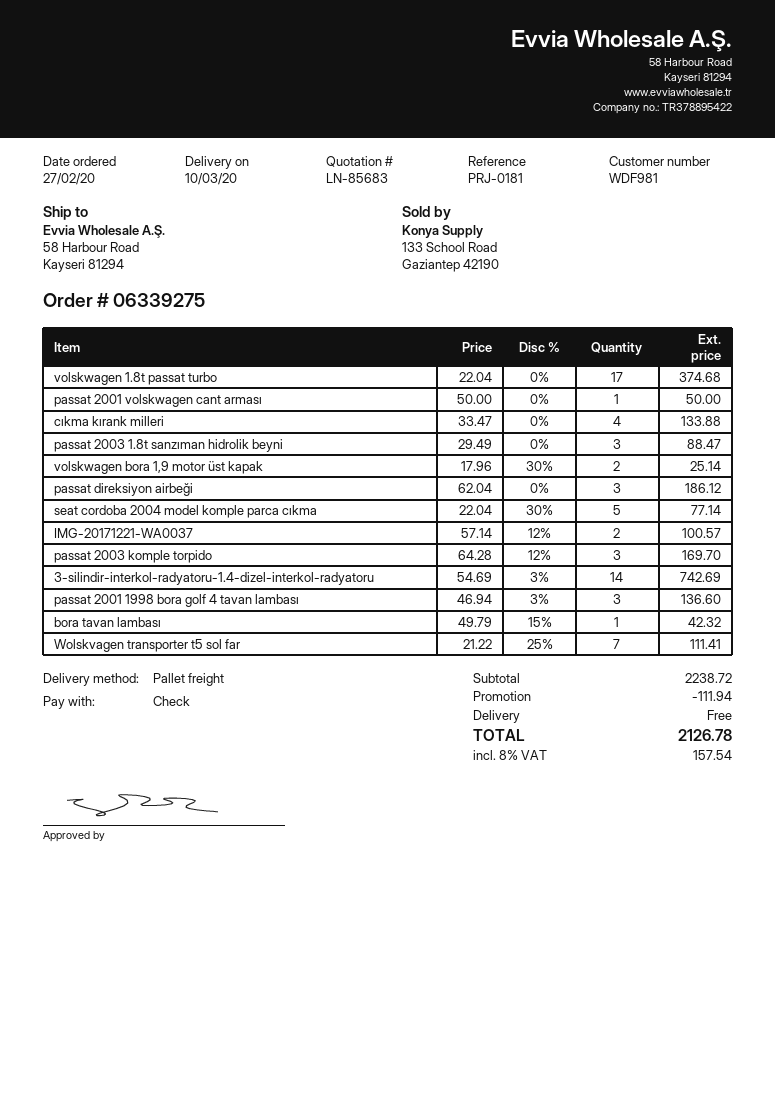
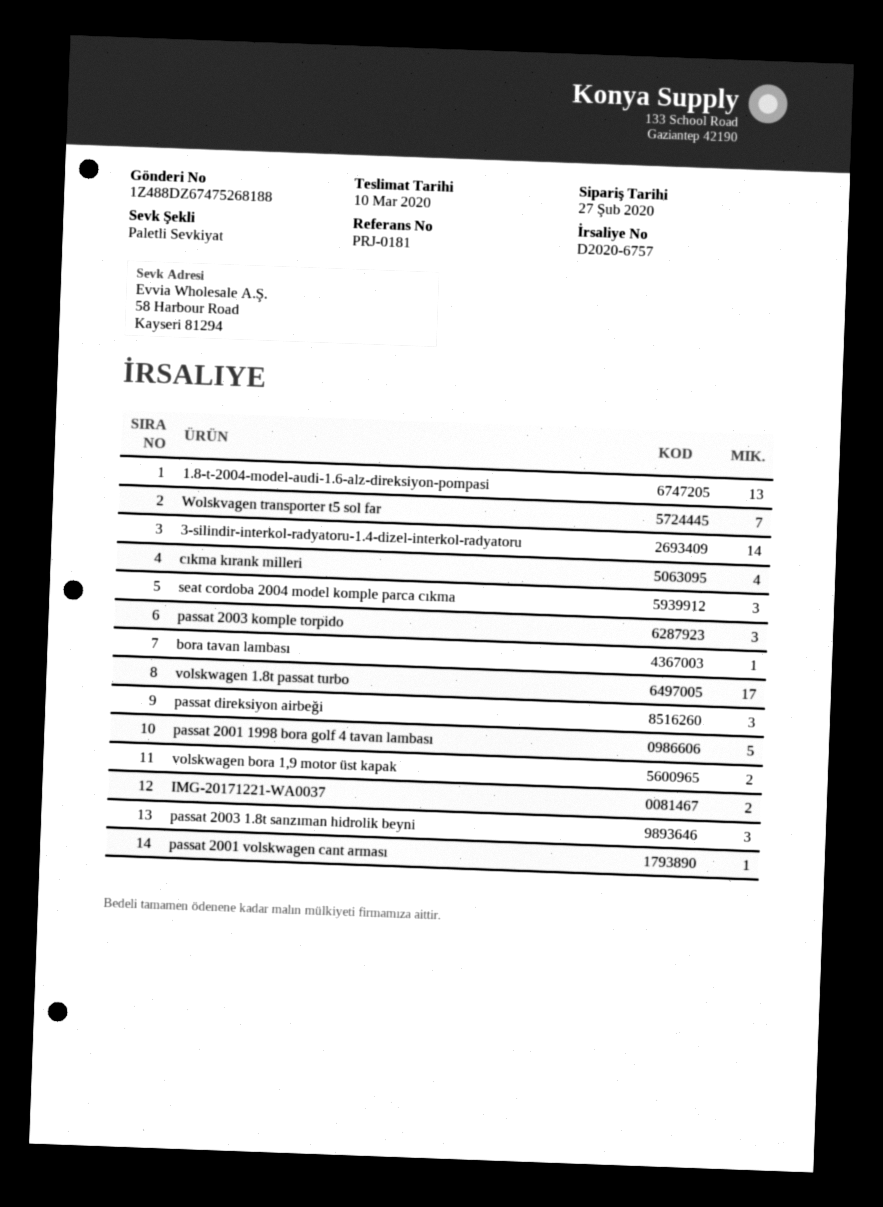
seat cordoba 2004 model komple parca cıkma: 5 -> 3
passat 2001 1998 bora golf 4 tavan lambası: 3 -> 5
1.8-t-2004-model-audi-1.6-alz-direksiyon-pompasi: none -> 13

